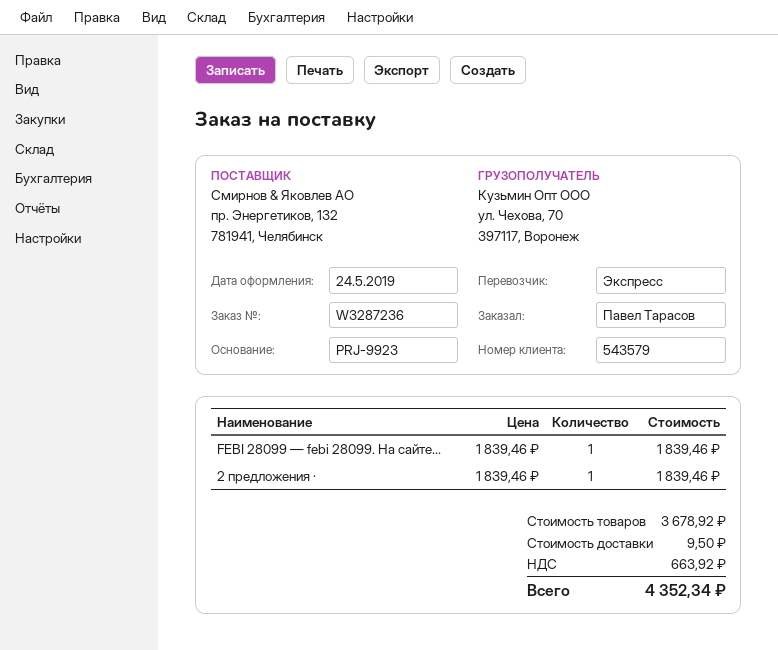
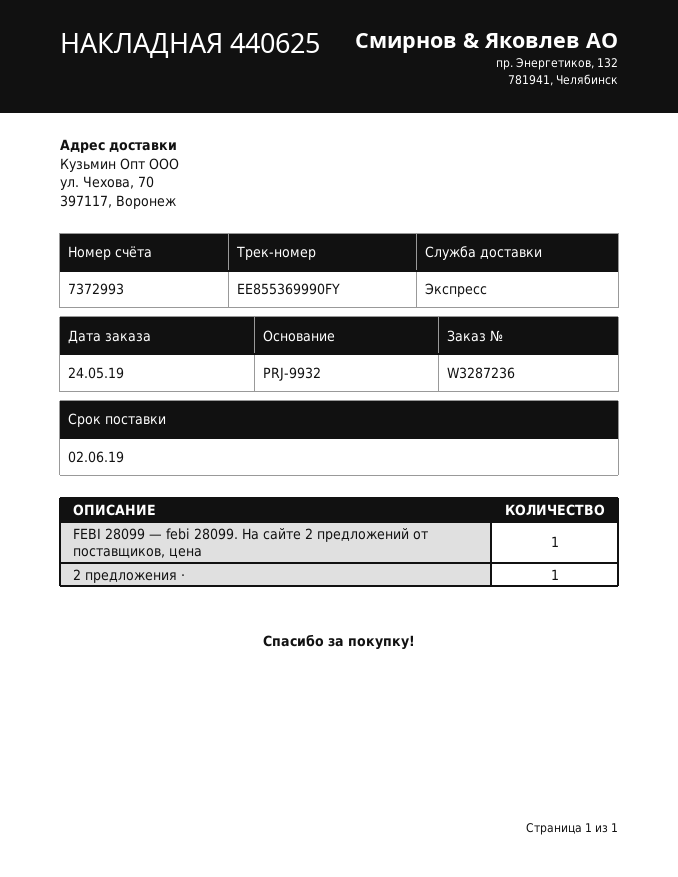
reference: PRJ-9923 -> PRJ-9932

